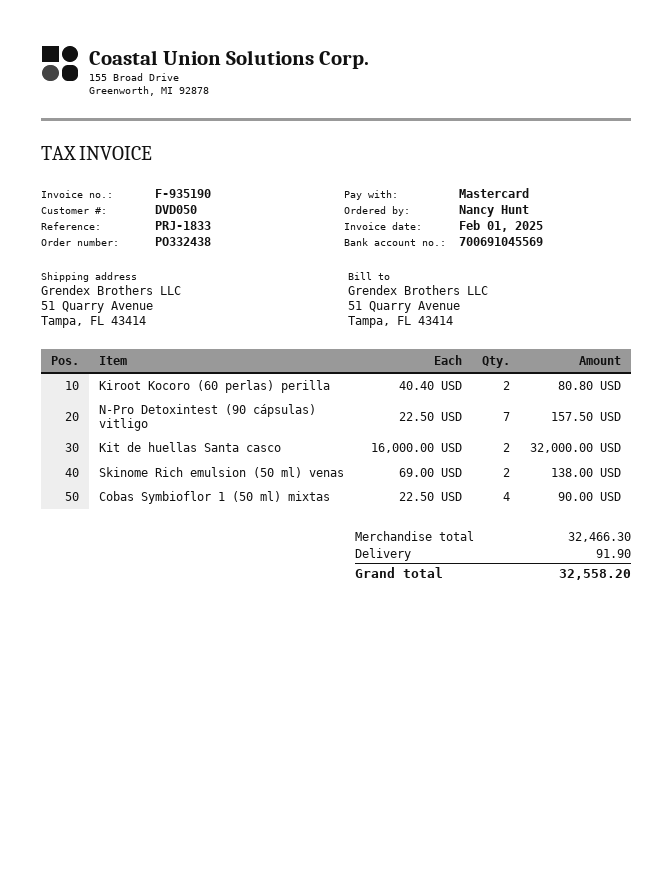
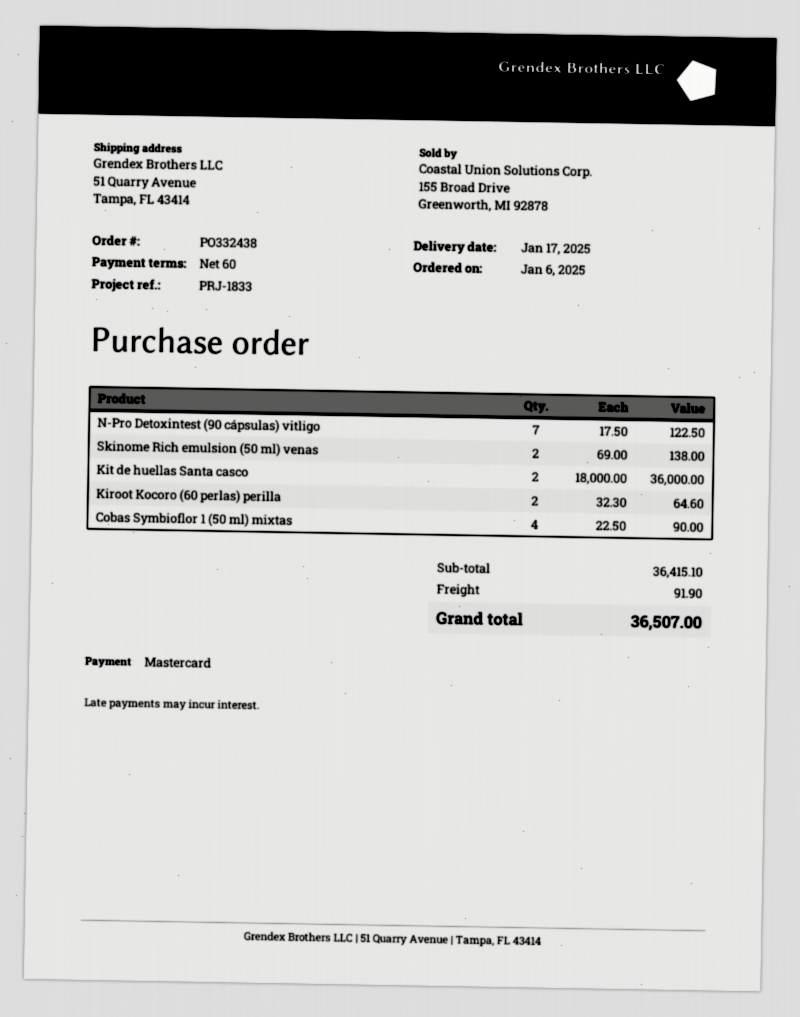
Kiroot Kocoro (60 perlas) perilla: 2 x 40.40 = 80.80 -> 2 x 32.30 = 64.60
N-Pro Detoxintest (90 cápsulas) vitligo: 7 x 22.50 = 157.50 -> 7 x 17.50 = 122.50
Kit de huellas Santa casco: 2 x 16000.00 = 32000.00 -> 2 x 18000.00 = 36000.00
subtotal: 32466.30 -> 36415.10
total: 32558.20 -> 36507.00

